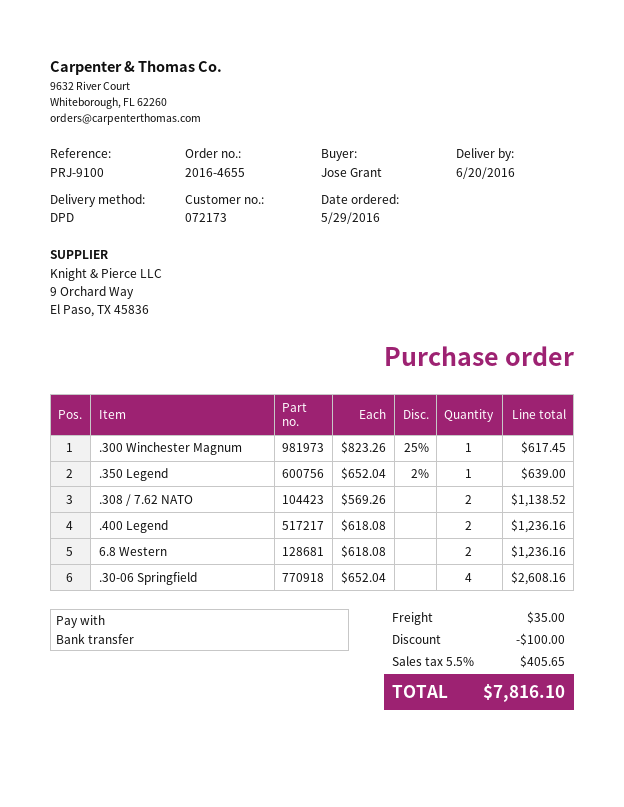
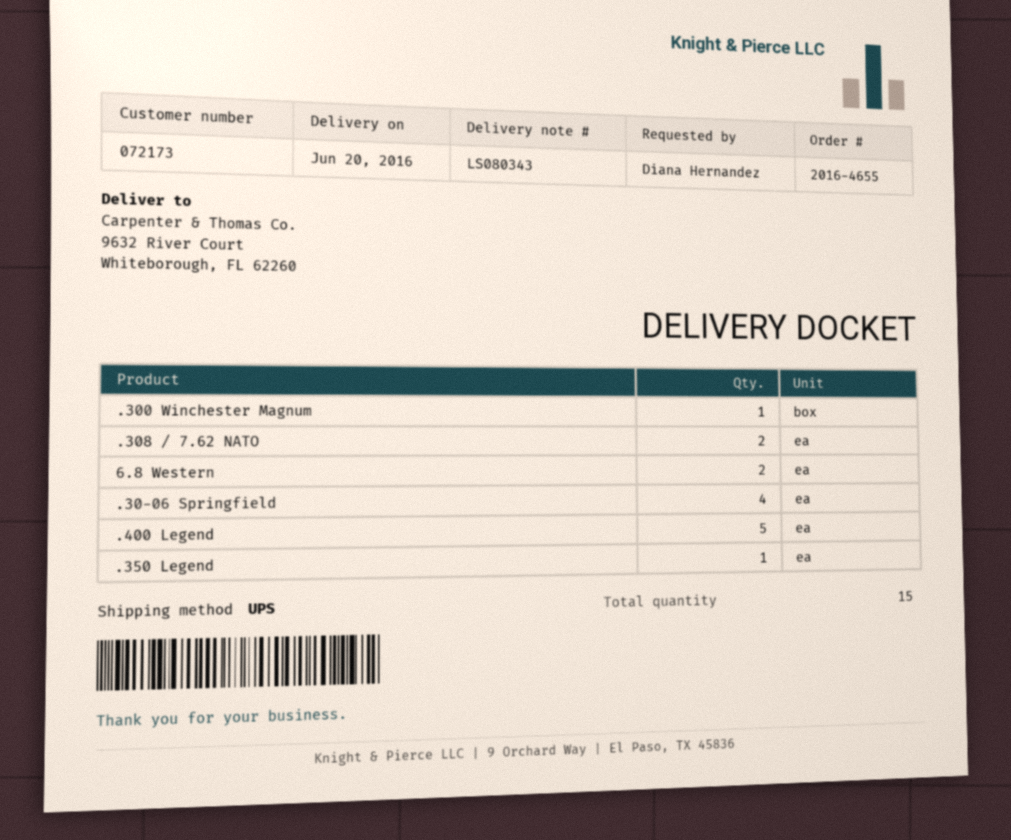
ordered by: Jose Grant -> Diana Hernandez
shipping method: DPD -> UPS
.400 Legend: 2 -> 5

